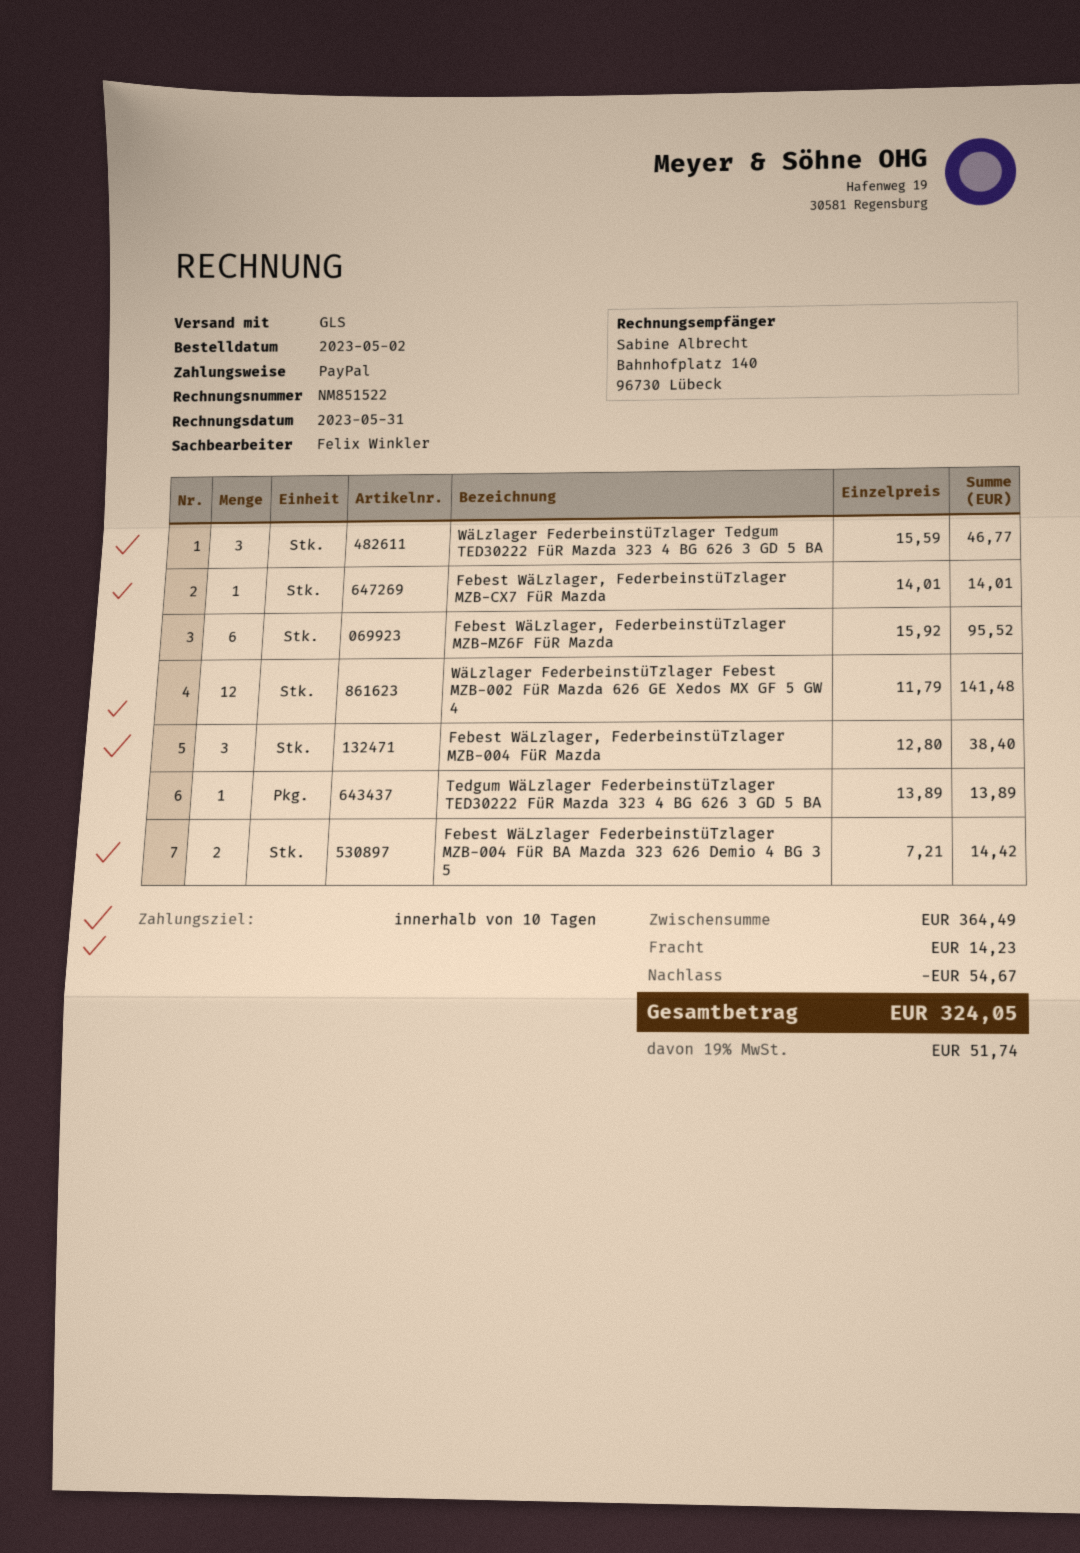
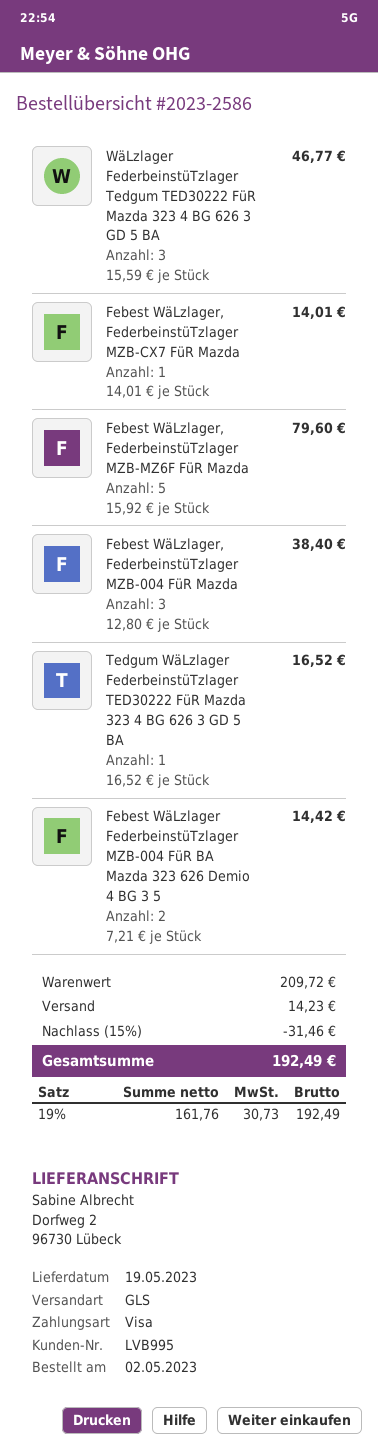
payment method: PayPal -> Visa
Febest WäLzlager, FederbeinstüTzlager MZB-MZ6F FüR Mazda: 6 x 15.92 = 95.52 -> 5 x 15.92 = 79.60
WäLzlager FederbeinstüTzlager Febest MZB-002 FüR Mazda 626 GE Xedos MX GF 5 GW 4: 12 x 11.79 = 141.48 -> none
Tedgum WäLzlager FederbeinstüTzlager TED30222 FüR Mazda 323 4 BG 626 3 GD 5 BA: 1 x 13.89 = 13.89 -> 1 x 16.52 = 16.52
subtotal: 364.49 -> 209.72
discount: 54.67 -> 31.46
tax: 19% = 51.74 -> 19% = 30.73
total: 324.05 -> 192.49

